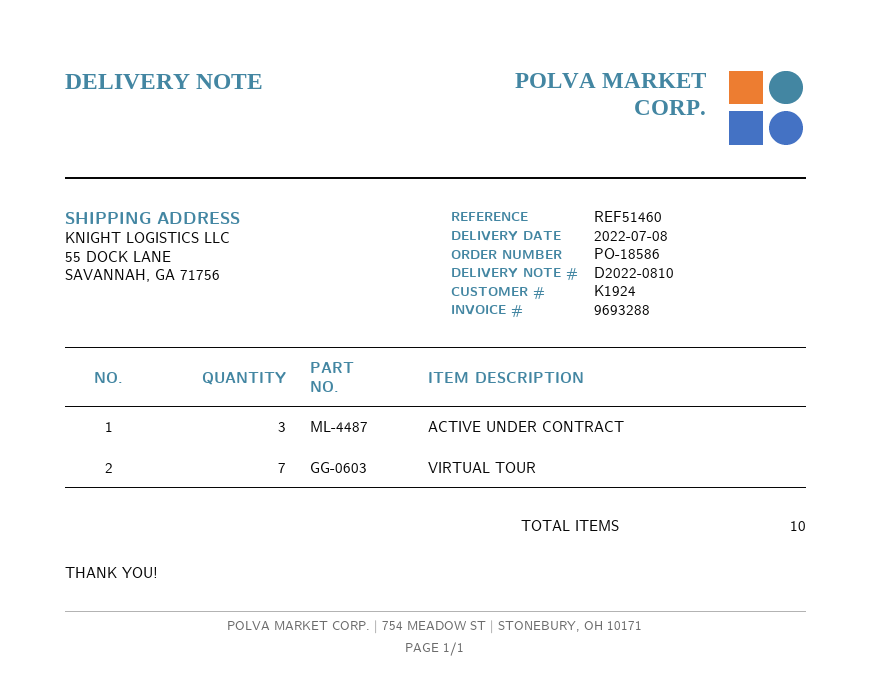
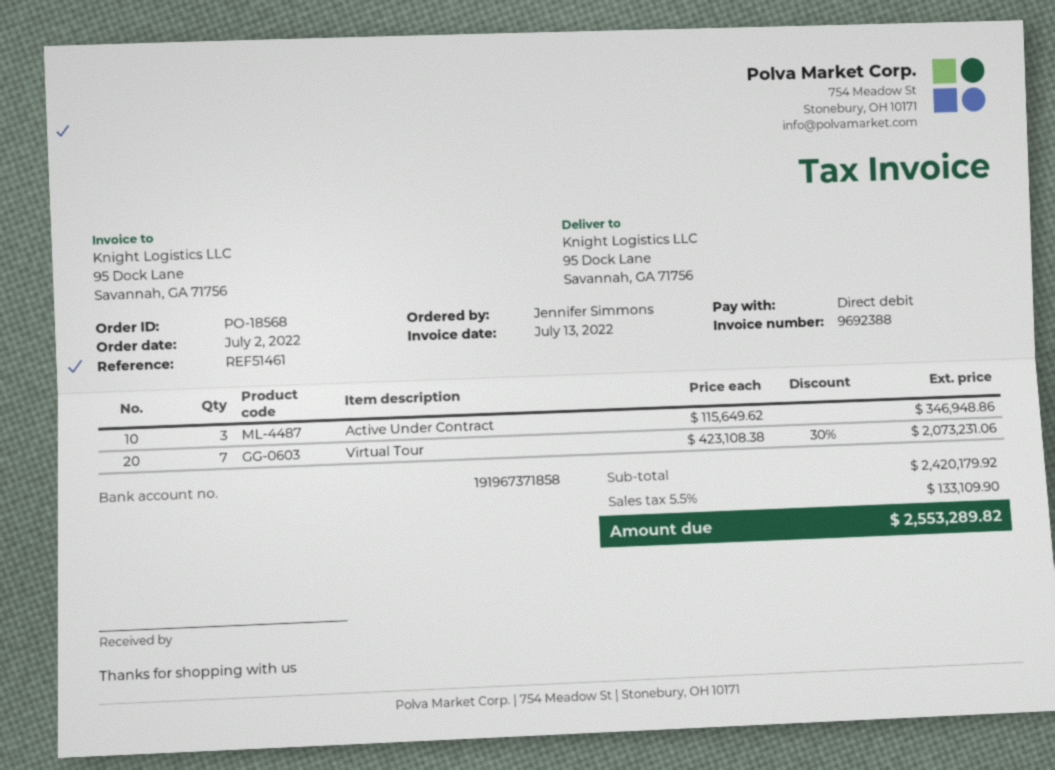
order number: PO-18586 -> PO-18568
invoice number: 9693288 -> 9692388
reference: REF51460 -> REF51461
ship to: 55 DOCK LANE, SAVANNAH, GA 71756 -> 95 Dock Lane, Savannah, GA 71756

